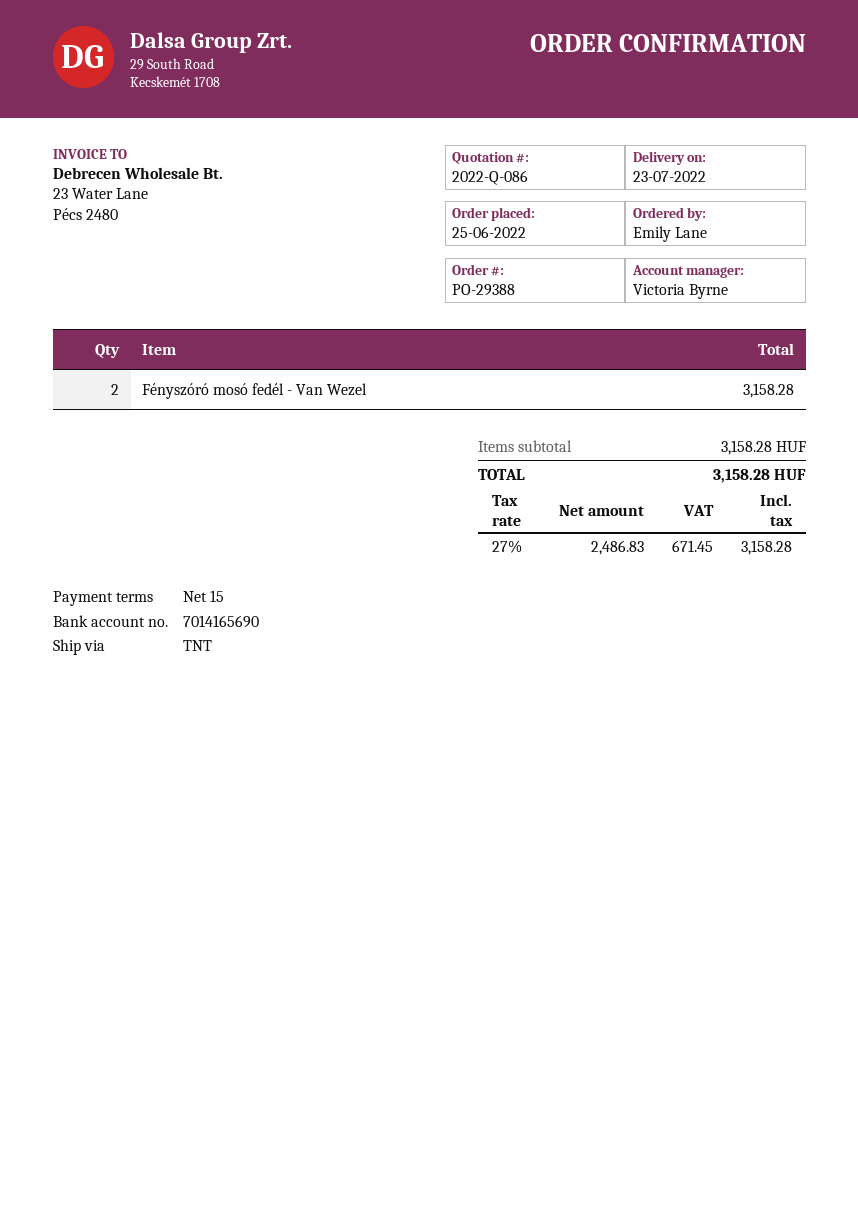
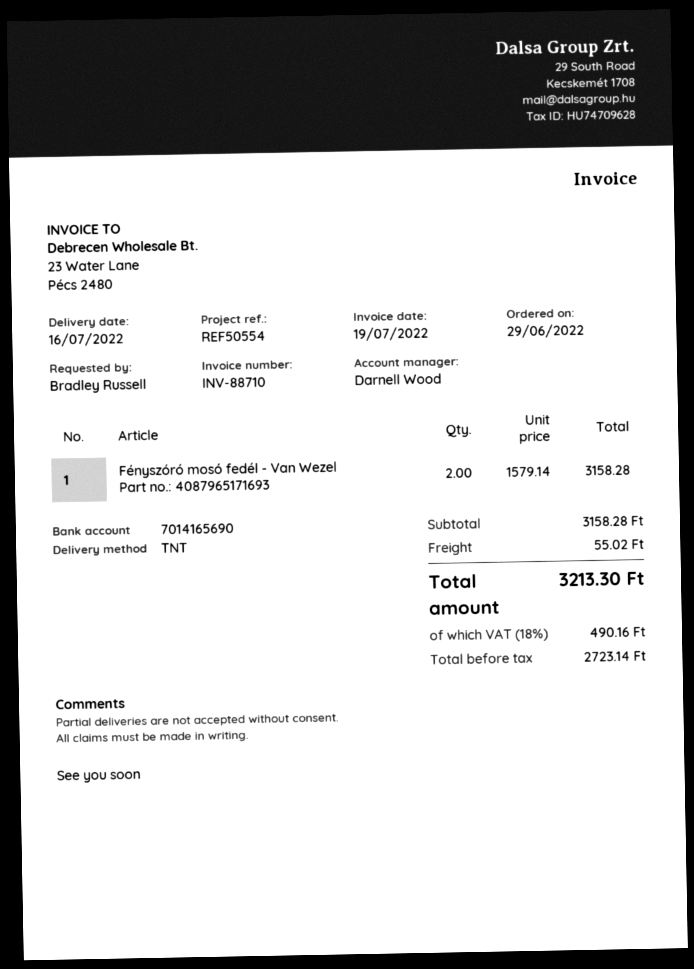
order date: 2022-06-25 -> 2022-06-29
delivery date: 2022-07-23 -> 2022-07-16
ordered by: Emily Lane -> Bradley Russell
sales rep: Victoria Byrne -> Darnell Wood
shipping: none -> 55.02
net: 2486.83 -> 2723.14
tax: 27% = 671.45 -> 18% = 490.16
total: 3158.28 -> 3213.30

